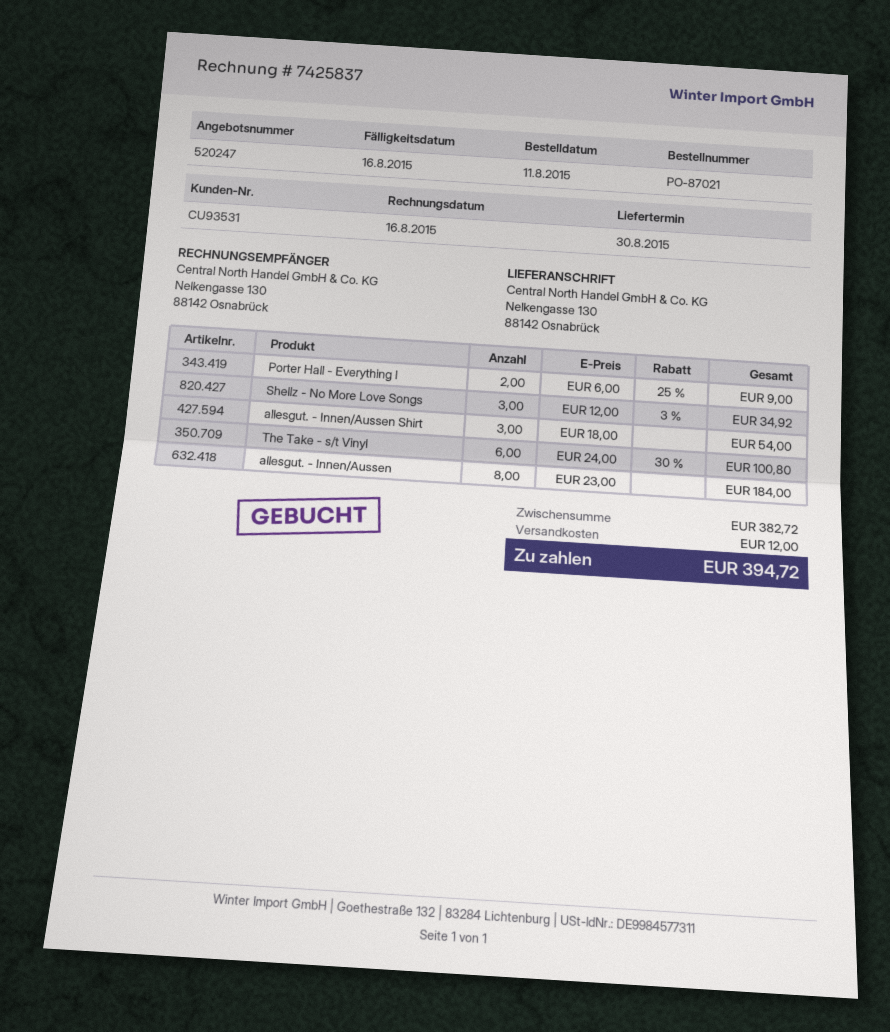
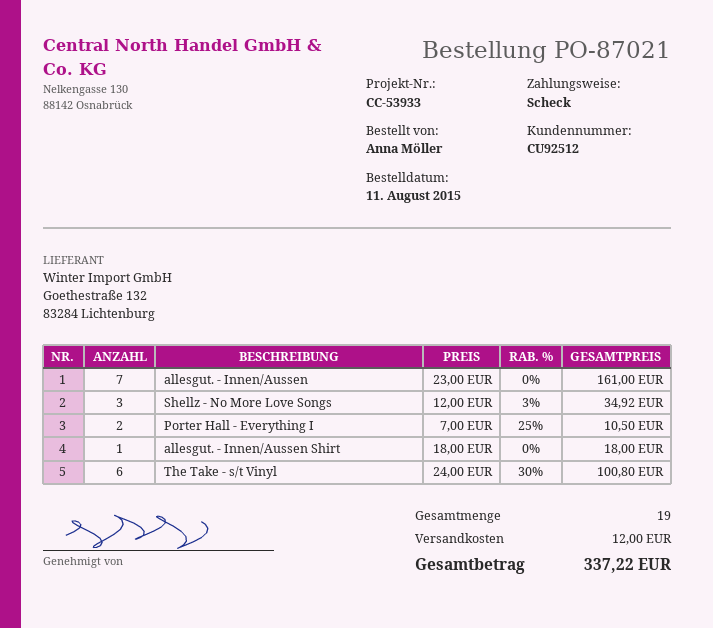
customer number: CU93531 -> CU92512
Porter Hall - Everything I: 2 x 6.00 - 25% = 9.00 -> 2 x 7.00 - 25% = 10.50
allesgut. - Innen/Aussen Shirt: 3 x 18.00 = 54.00 -> 1 x 18.00 = 18.00
allesgut. - Innen/Aussen: 8 x 23.00 = 184.00 -> 7 x 23.00 = 161.00
total: 394.72 -> 337.22

